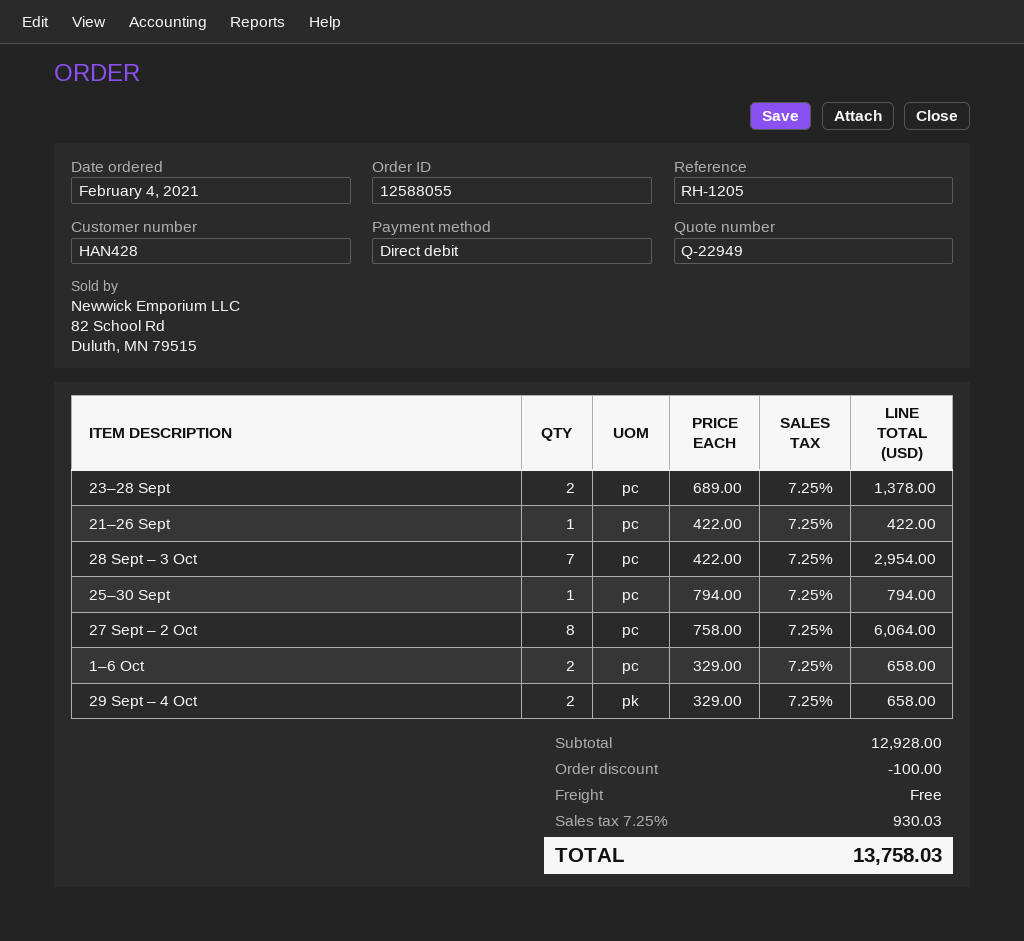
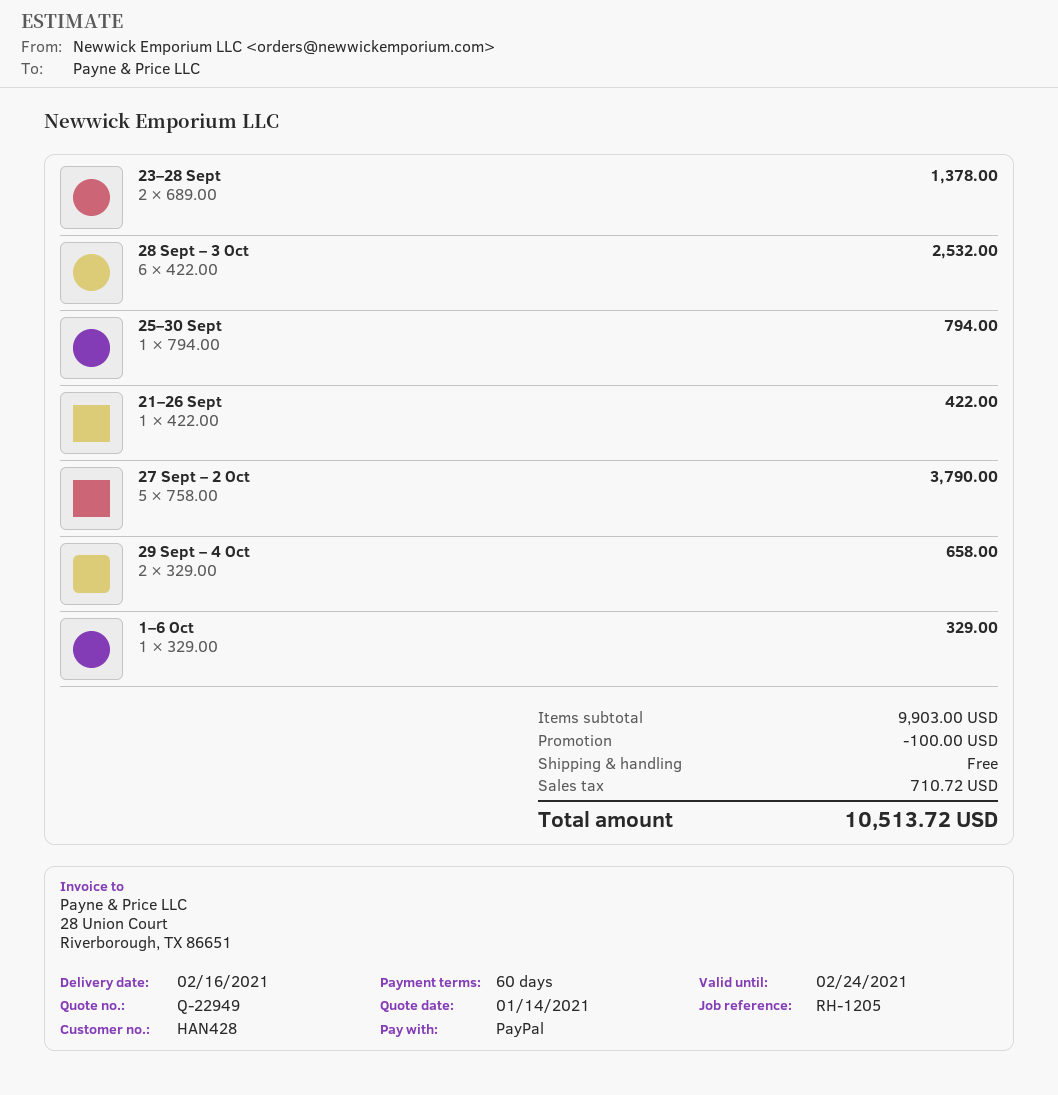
payment method: direct debit -> PayPal
28 Sept – 3 Oct: 7 x 422.00 = 2954.00 -> 6 x 422.00 = 2532.00
27 Sept – 2 Oct: 8 x 758.00 = 6064.00 -> 5 x 758.00 = 3790.00
1–6 Oct: 2 x 329.00 = 658.00 -> 1 x 329.00 = 329.00
subtotal: 12928.00 -> 9903.00
tax: 930.03 -> 710.72
total: 13758.03 -> 10513.72

